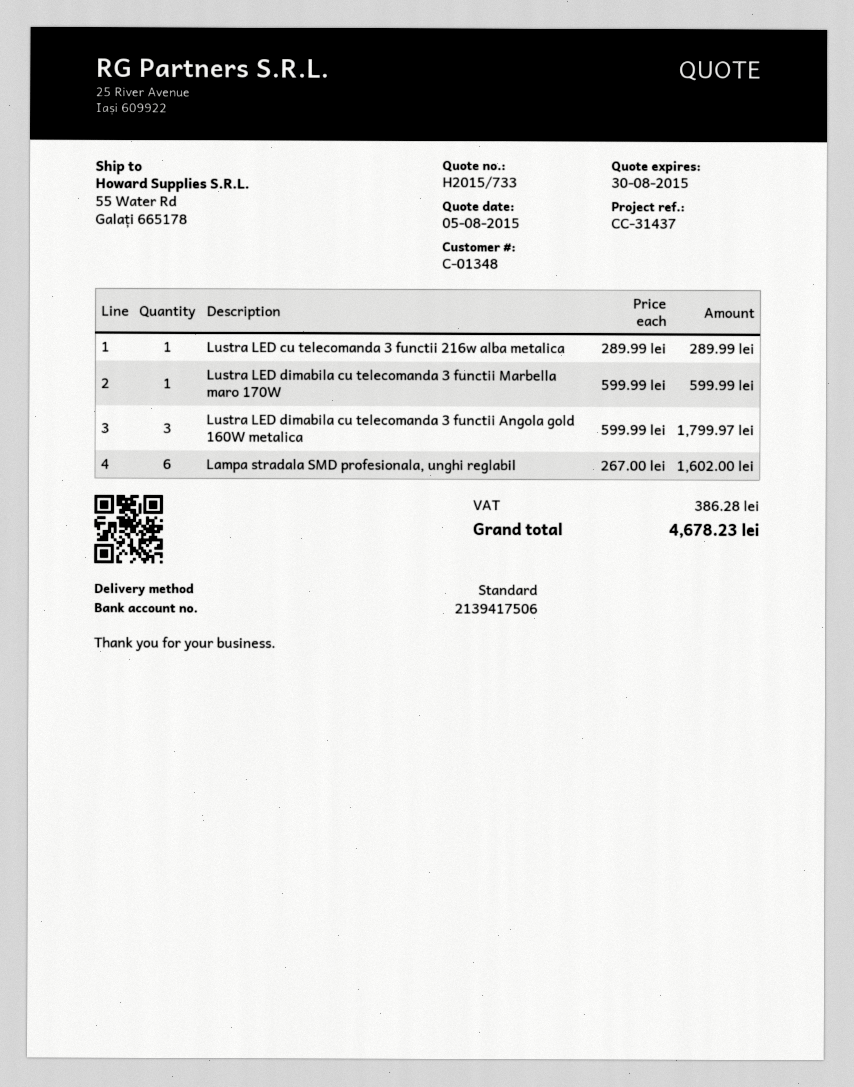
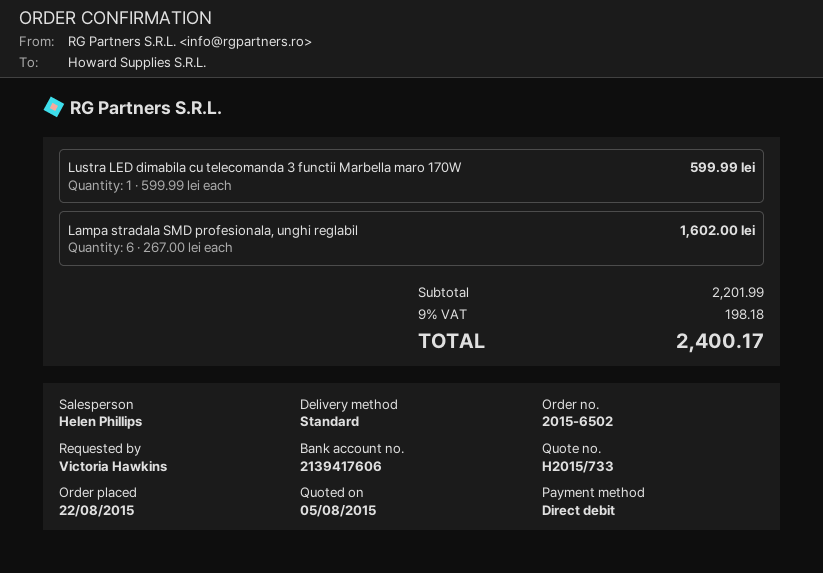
bank account: 2139417506 -> 2139417606
Lustra LED cu telecomanda 3 functii 216w alba metalica: 1 x 289.99 = 289.99 -> none
Lustra LED dimabila cu telecomanda 3 functii Angola gold 160W metalica: 3 x 599.99 = 1799.97 -> none
tax: 386.28 -> 198.18
total: 4678.23 -> 2400.17

